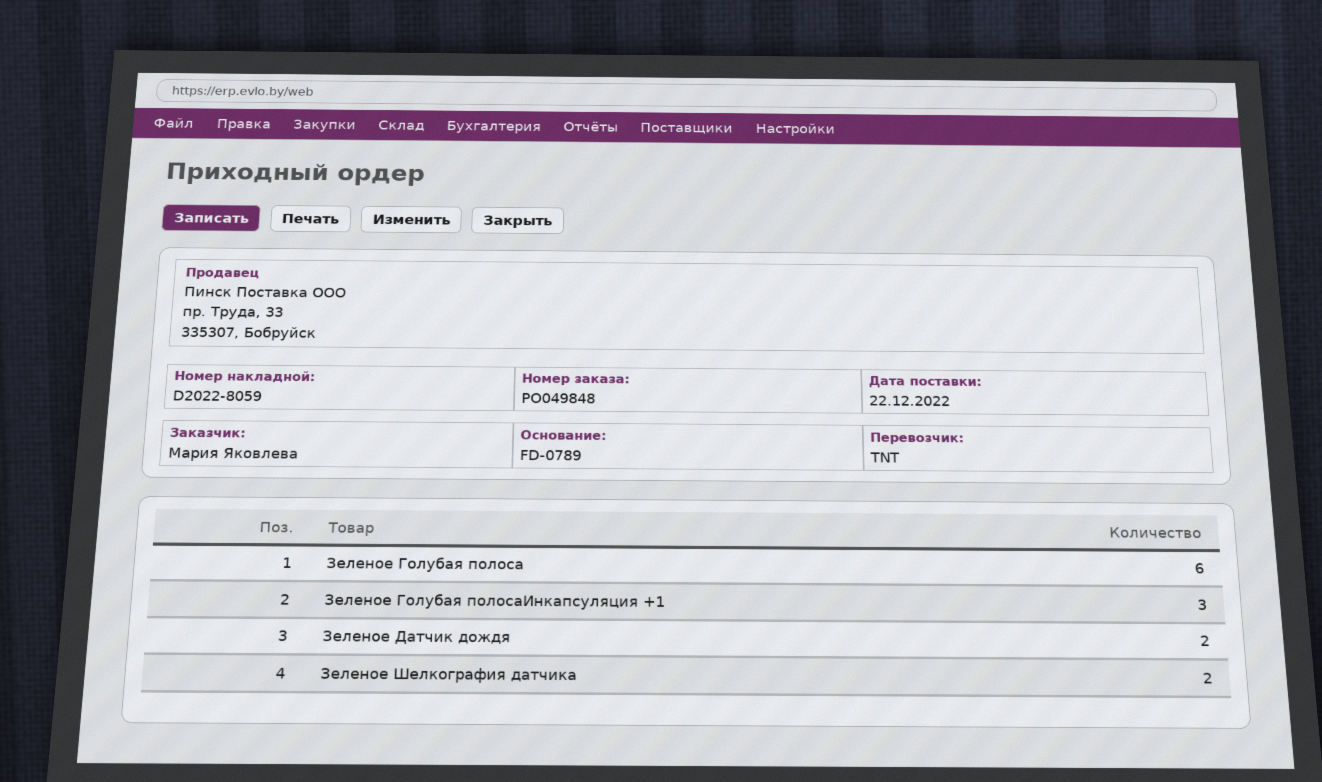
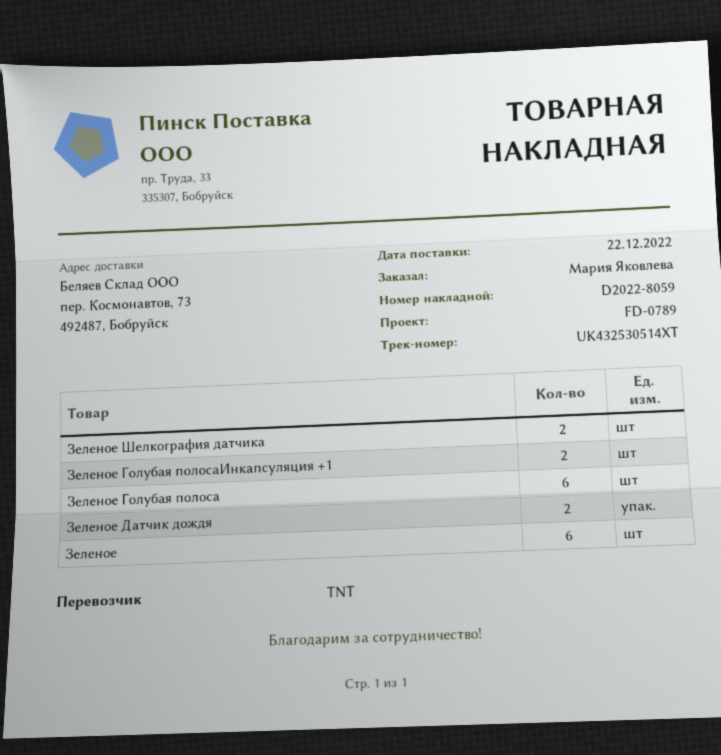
Зеленое Голубая полосаИнкапсуляция +1: 3 -> 2
Зеленое: none -> 6

